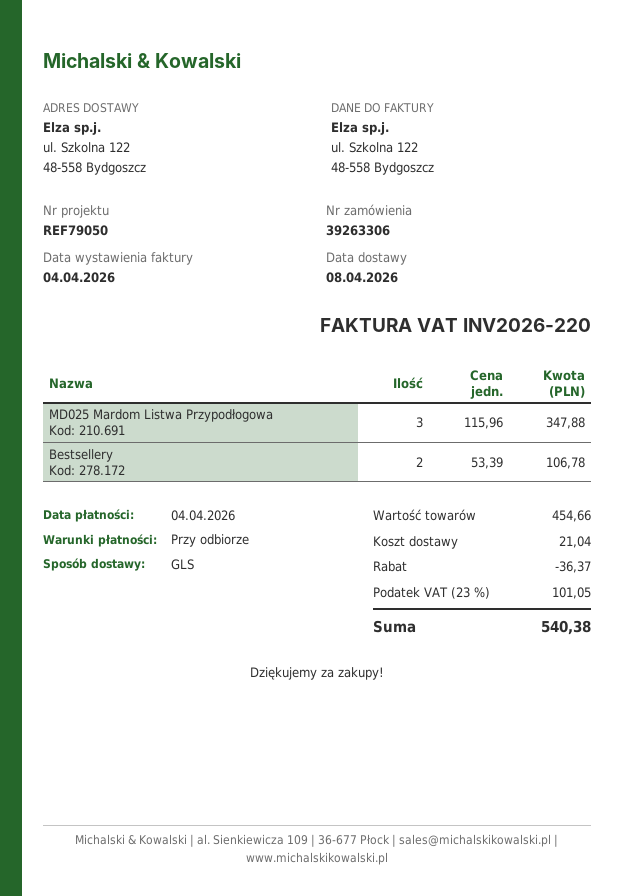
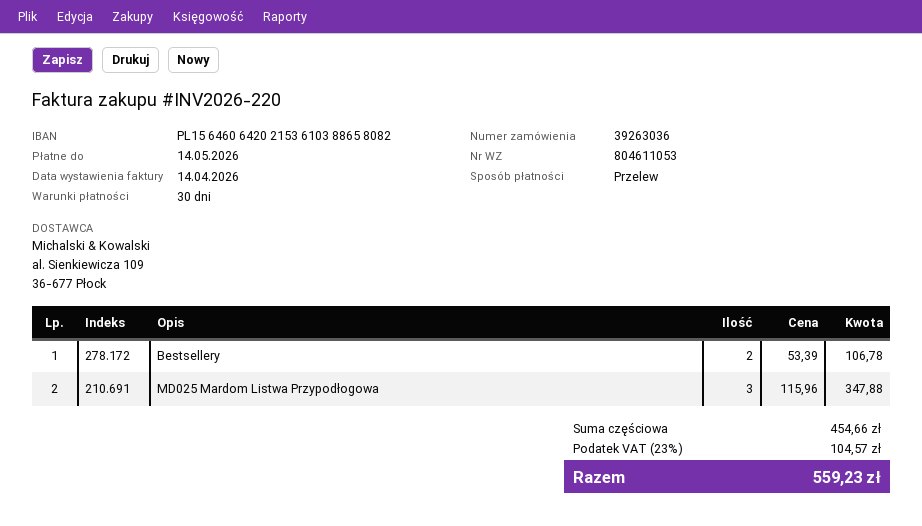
order number: 39263306 -> 39263036
invoice date: 2026-04-04 -> 2026-04-14
payment terms: on receipt -> 30 days
due date: 2026-04-04 -> 2026-05-14
discount: 36.37 -> none
shipping: 21.04 -> none
tax: 23% = 101.05 -> 23% = 104.57
total: 540.38 -> 559.23

